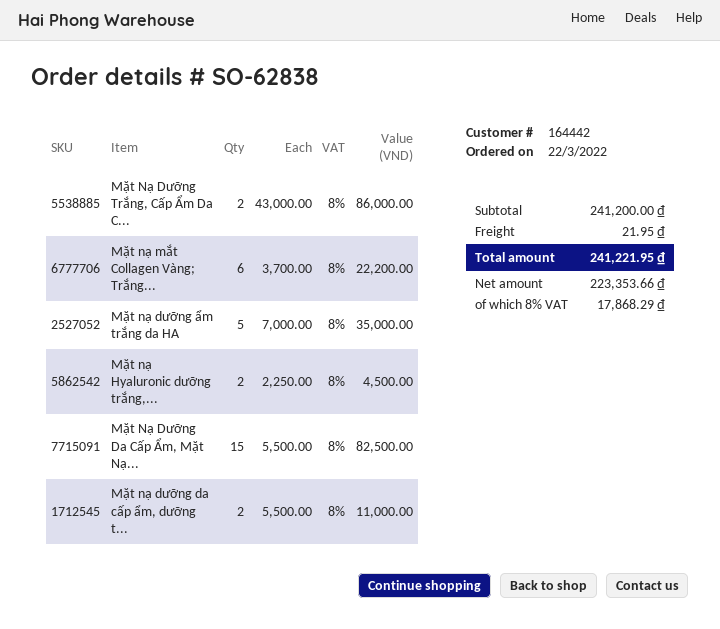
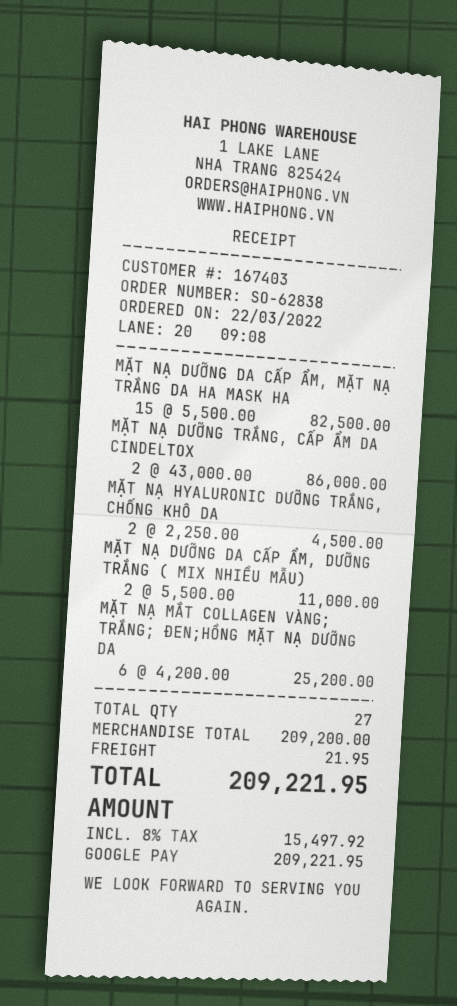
customer number: 164442 -> 167403
Mặt nạ mắt Collagen Vàng; Trắng...: 6 x 3700.00 = 22200.00 -> 6 x 4200.00 = 25200.00
Mặt nạ dưỡng ẩm trắng da HA: 5 x 7000.00 = 35000.00 -> none
subtotal: 241200.00 -> 209200.00
tax: 8% = 17868.29 -> 8% = 15497.92
total: 241221.95 -> 209221.95

